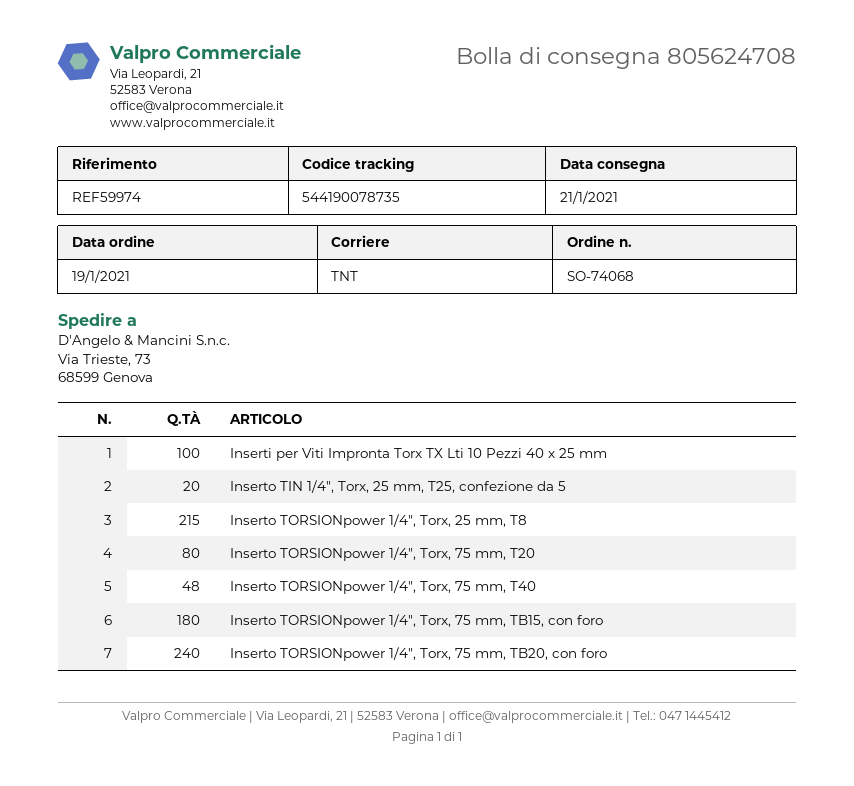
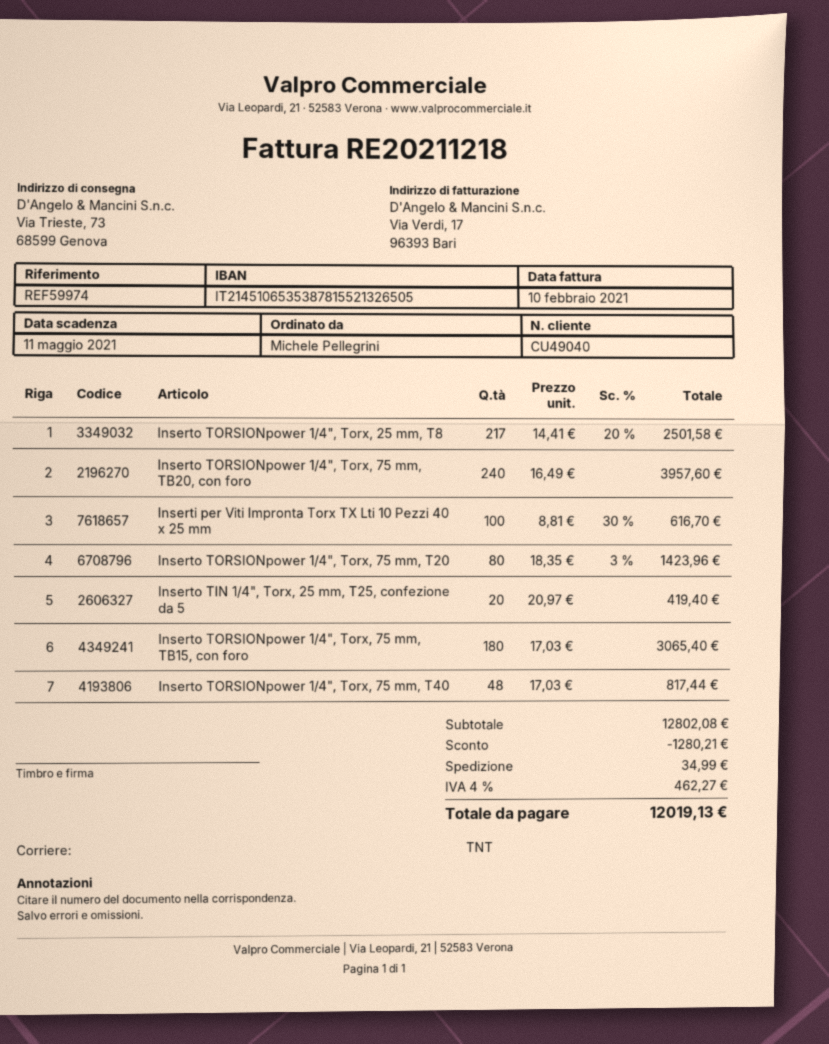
Inserto TORSIONpower 1/4", Torx, 25 mm, T8: 215 -> 217

